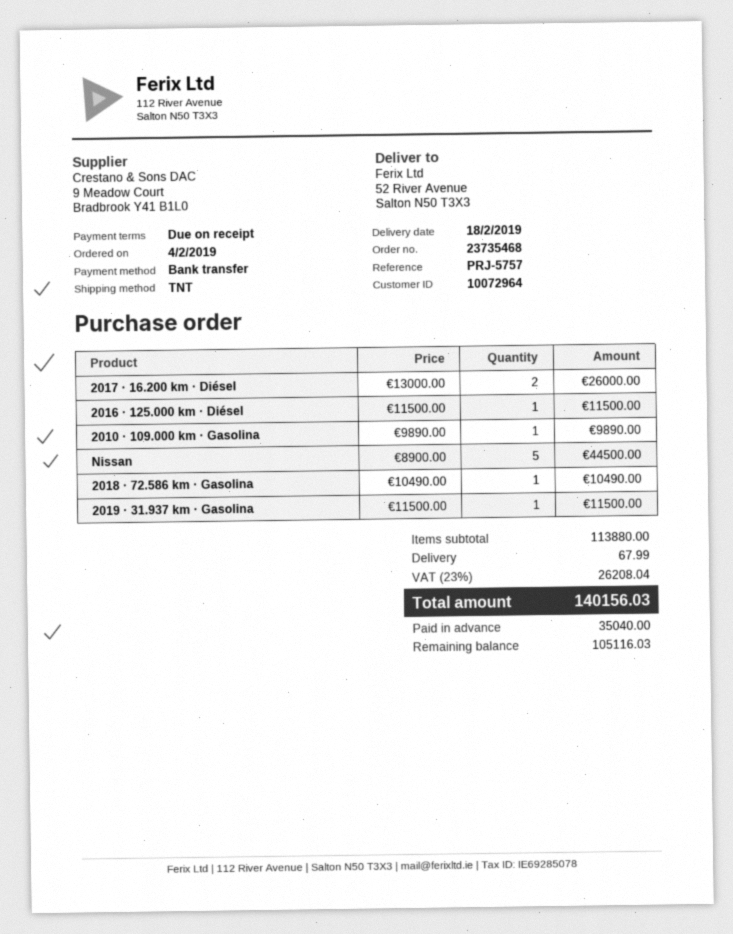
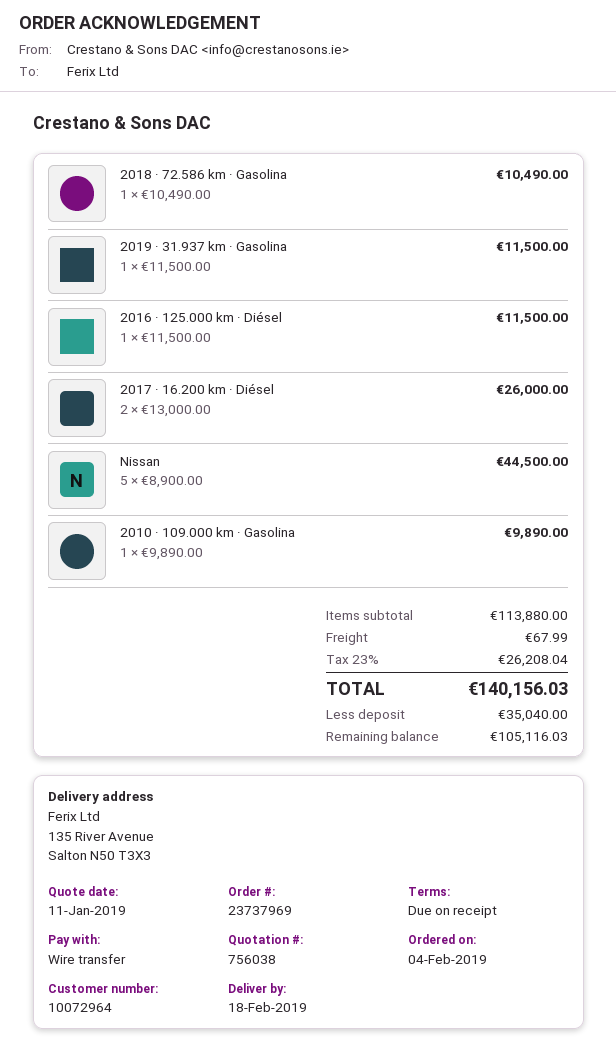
order number: 23735468 -> 23737969
ship to: 52 River Avenue, Salton N50 T3X3 -> 135 River Avenue, Salton N50 T3X3

